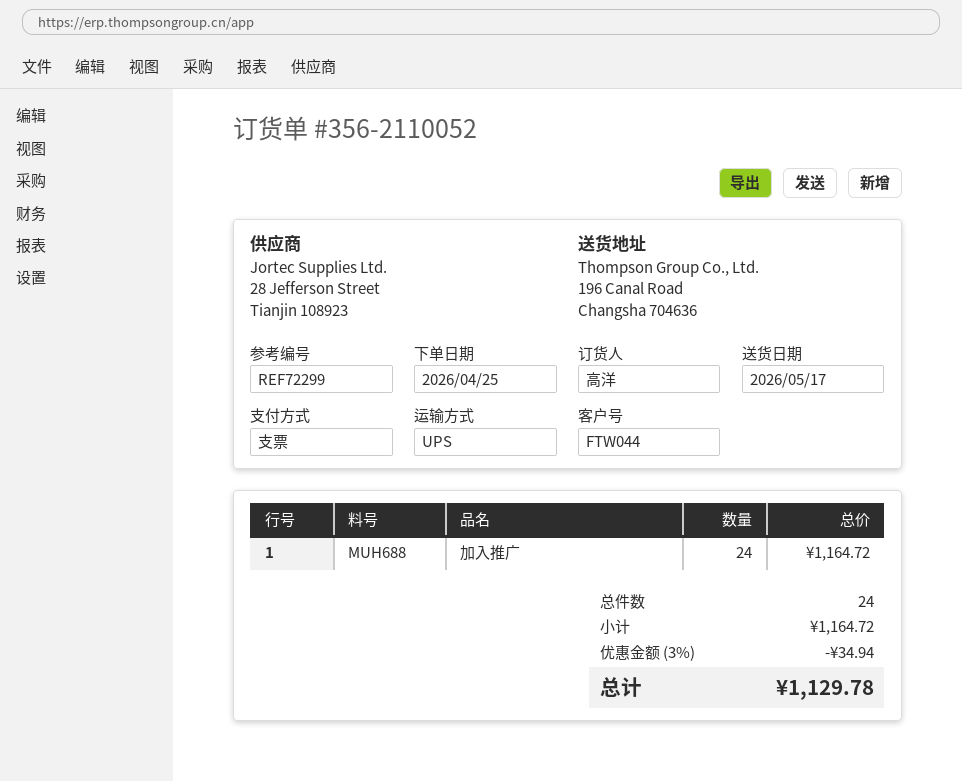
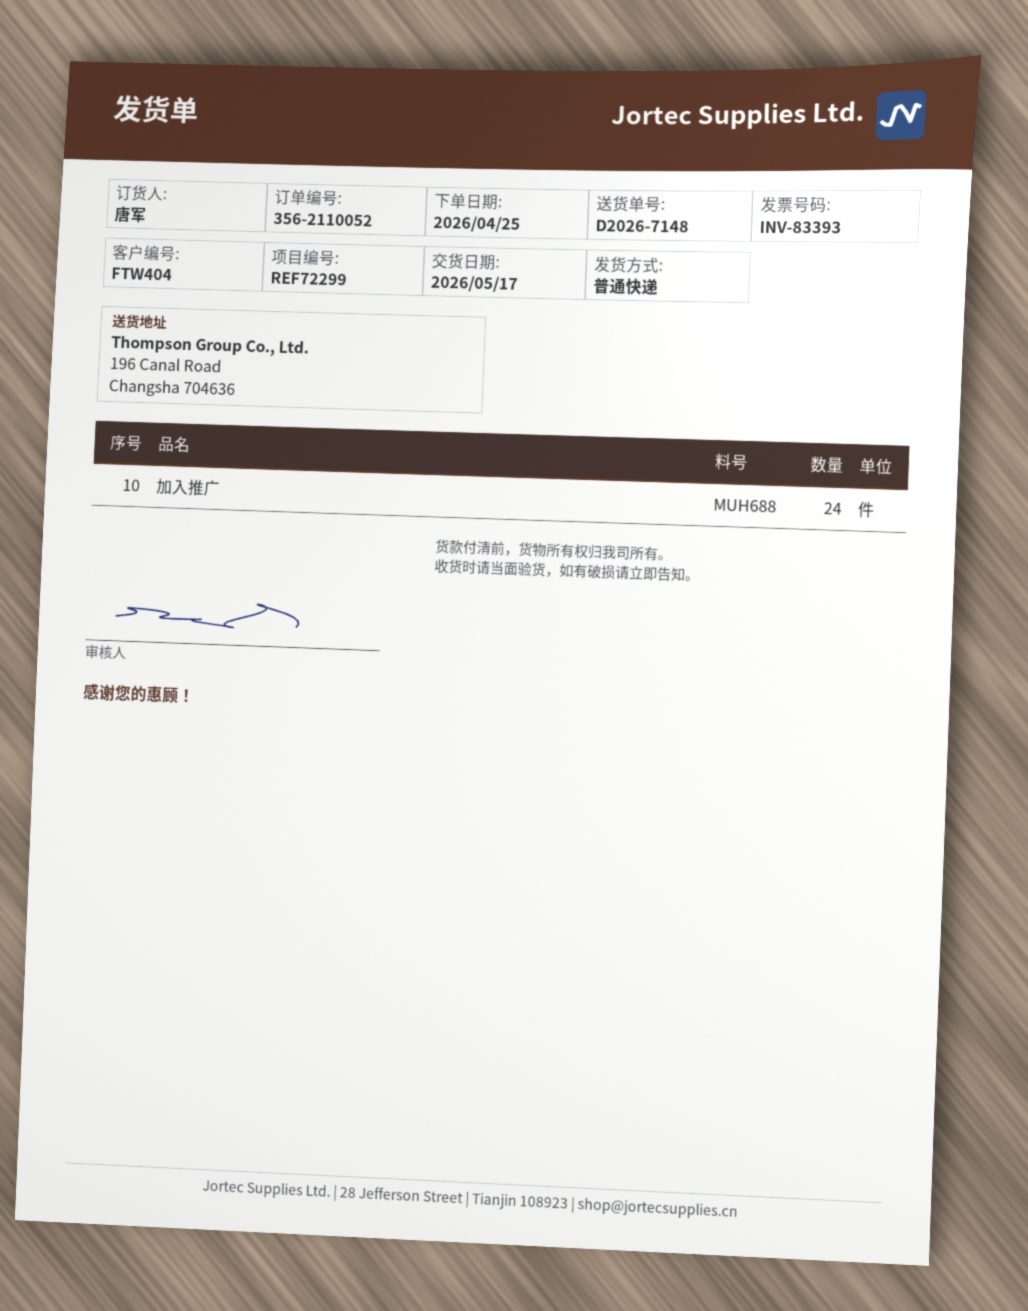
customer number: FTW044 -> FTW404
ordered by: 高洋 -> 唐军
shipping method: UPS -> standard

